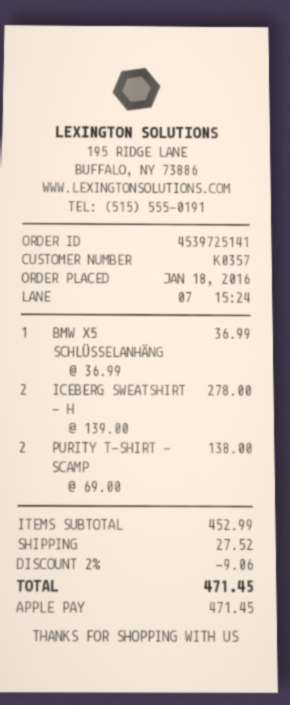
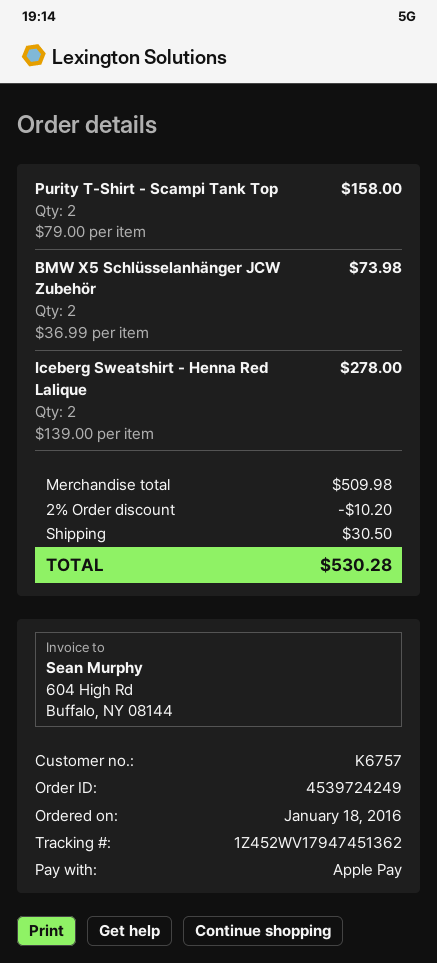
order number: 4539725141 -> 4539724249
customer number: K0357 -> K6757
BMW X5 SCHLÜSSELANHÄNG: 1 x 36.99 = 36.99 -> 2 x 36.99 = 73.98
PURITY T-SHIRT - SCAMP: 2 x 69.00 = 138.00 -> 2 x 79.00 = 158.00
subtotal: 452.99 -> 509.98
discount: 2% = 9.06 -> 2% = 10.20
shipping: 27.52 -> 30.50
total: 471.45 -> 530.28

